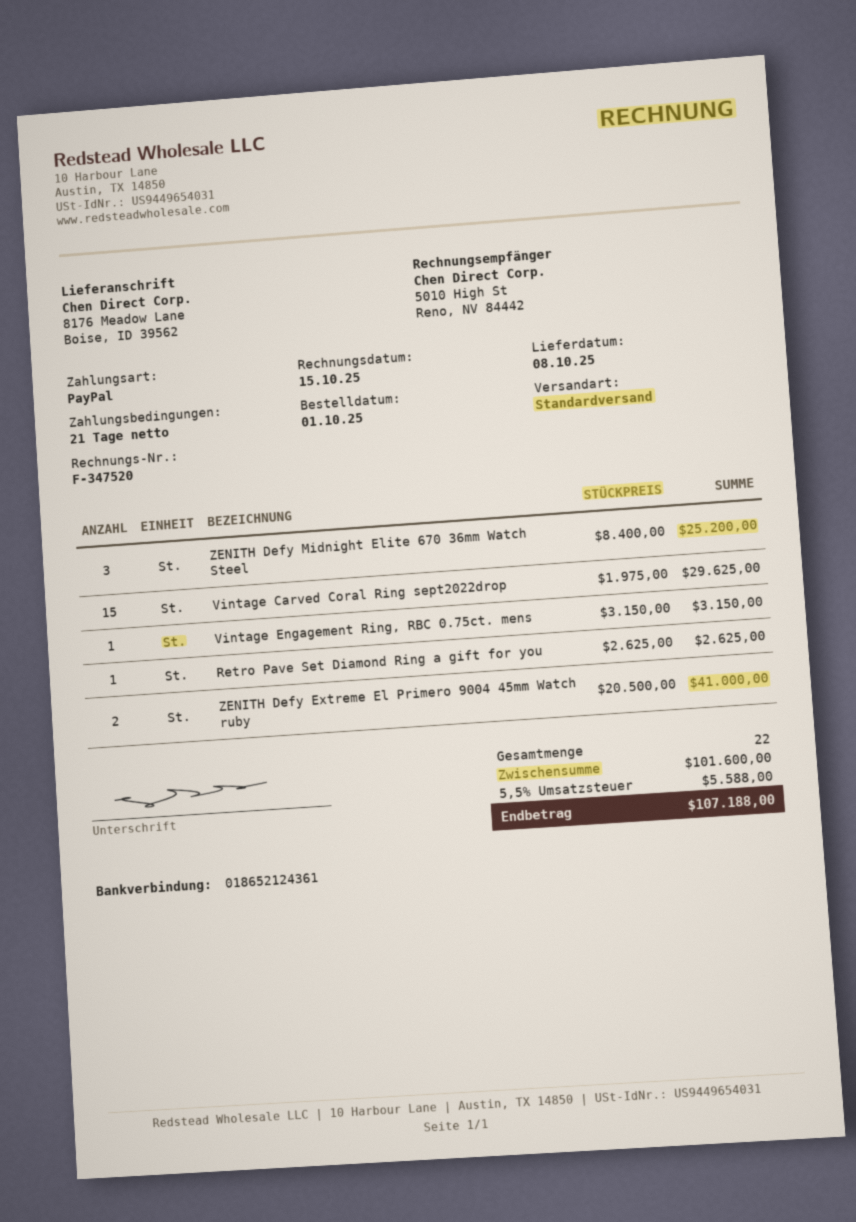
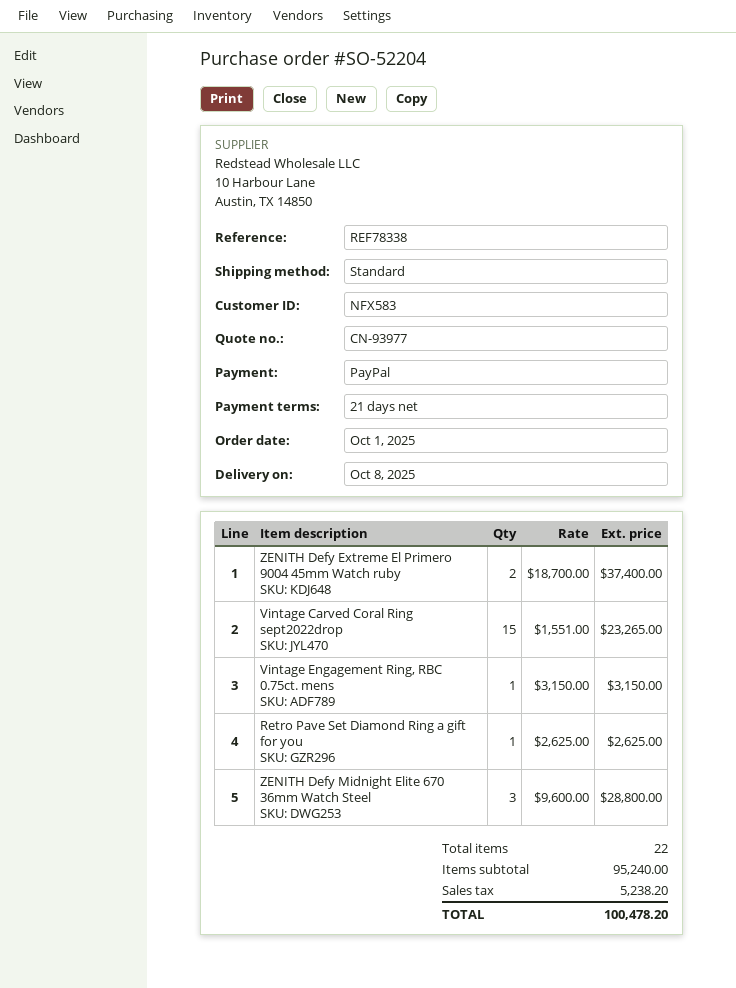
ZENITH Defy Midnight Elite 670 36mm Watch Steel: 3 x 8400.00 = 25200.00 -> 3 x 9600.00 = 28800.00
Vintage Carved Coral Ring sept2022drop: 15 x 1975.00 = 29625.00 -> 15 x 1551.00 = 23265.00
ZENITH Defy Extreme El Primero 9004 45mm Watch ruby: 2 x 20500.00 = 41000.00 -> 2 x 18700.00 = 37400.00
subtotal: 101600.00 -> 95240.00
tax: 5588.00 -> 5238.20
total: 107188.00 -> 100478.20

